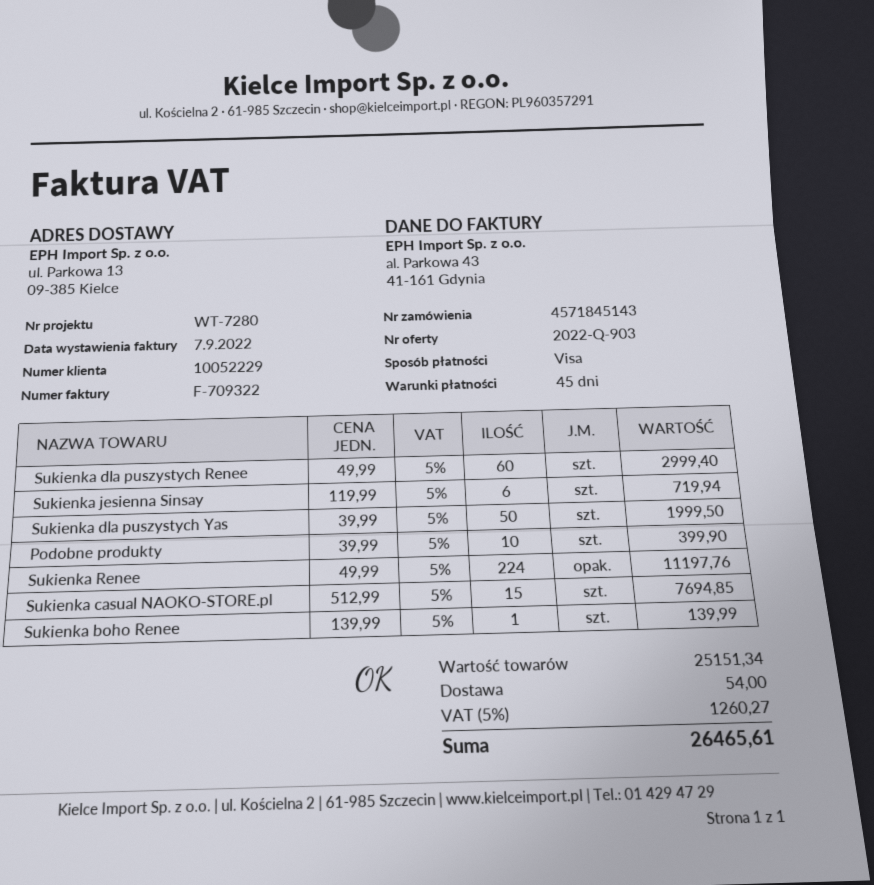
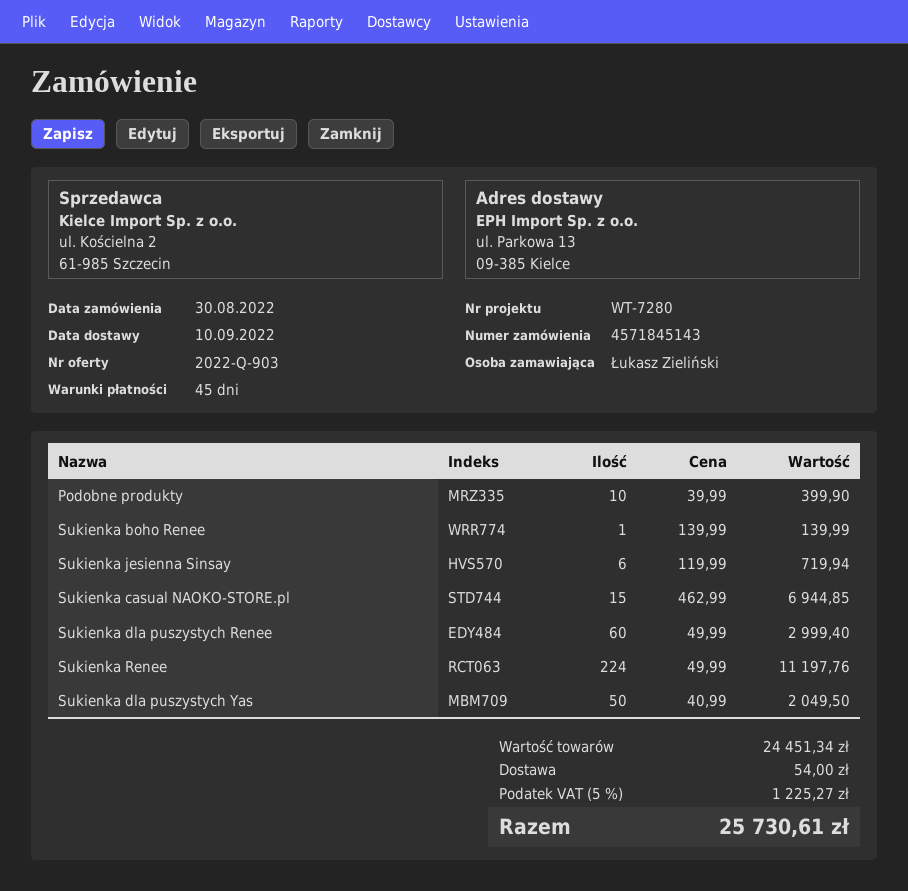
Sukienka dla puszystych Yas: 50 x 39.99 = 1999.50 -> 50 x 40.99 = 2049.50
Sukienka casual NAOKO-STORE.pl: 15 x 512.99 = 7694.85 -> 15 x 462.99 = 6944.85
subtotal: 25151.34 -> 24451.34
tax: 5% = 1260.27 -> 5% = 1225.27
total: 26465.61 -> 25730.61

